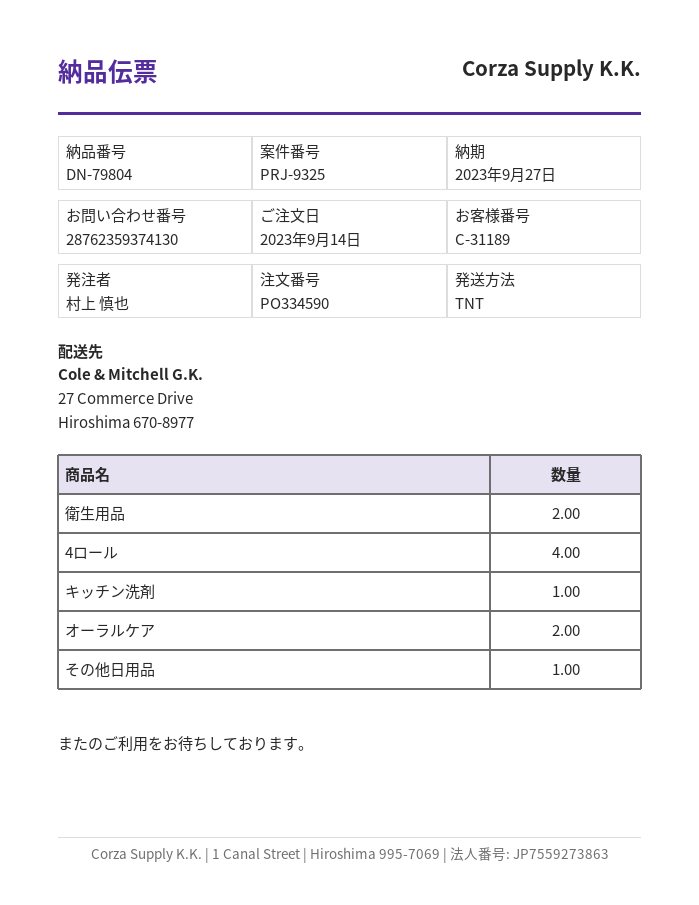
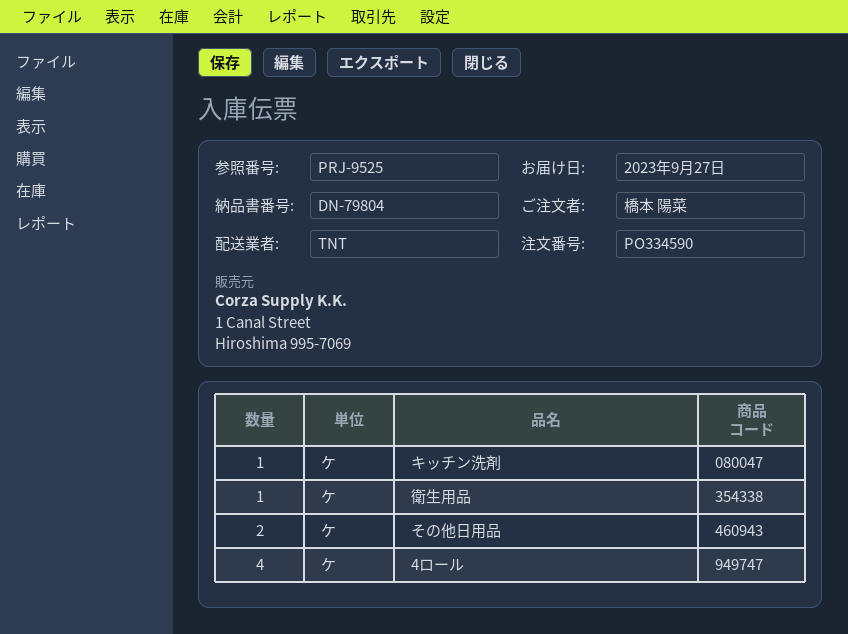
reference: PRJ-9325 -> PRJ-9525
ordered by: 村上 慎也 -> 橋本 陽菜
衛生用品: 2 -> 1
オーラルケア: 2 -> none
その他日用品: 1 -> 2

